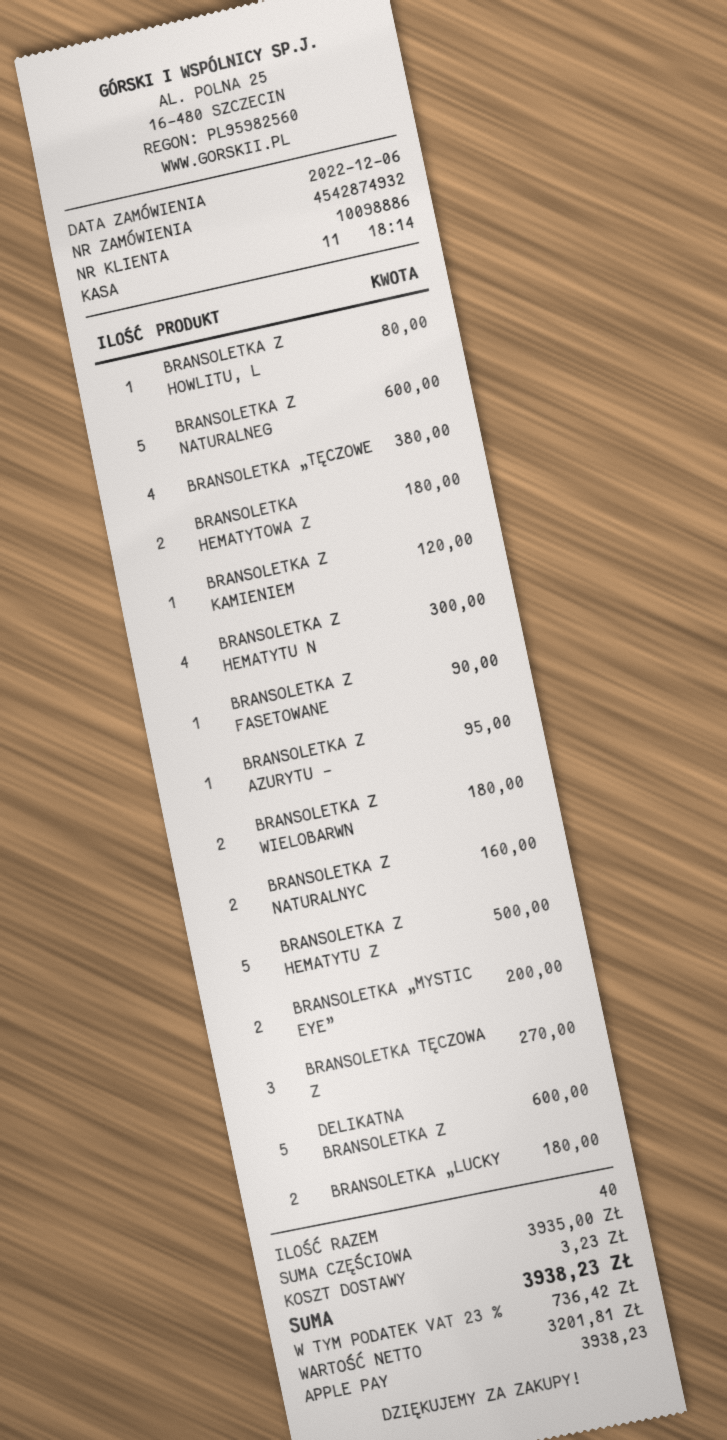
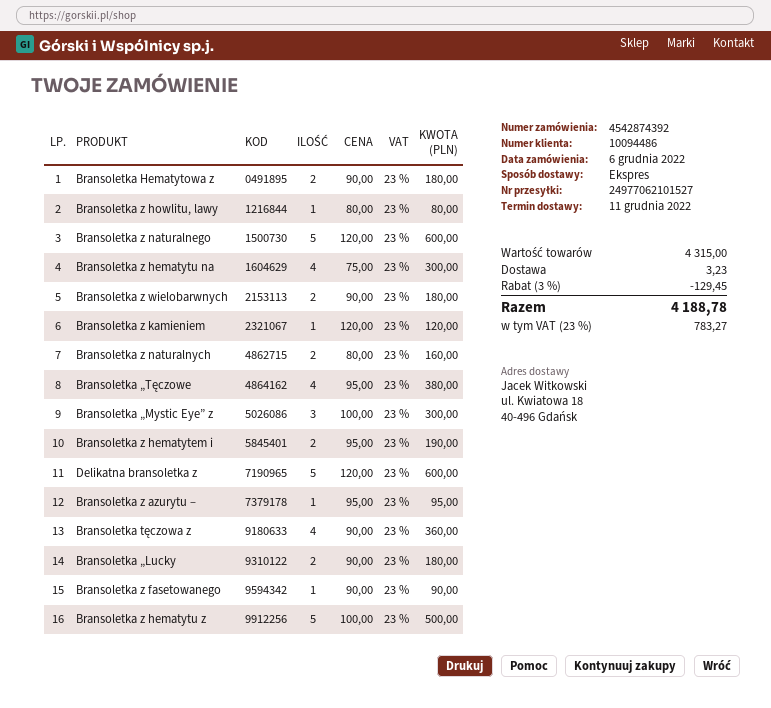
order number: 4542874932 -> 4542874392
customer number: 10098886 -> 10094486
BRANSOLETKA „MYSTIC EYE”: 2 for 200.00 -> 3 for 300.00
BRANSOLETKA TĘCZOWA Z: 3 for 270.00 -> 4 for 360.00
Bransoletka z hematytem i: none -> 2 for 190.00
subtotal: 3935.00 -> 4315.00
discount: none -> 3% = 129.45
tax: 23% = 736.42 -> 23% = 783.27
total: 3938.23 -> 4188.78

